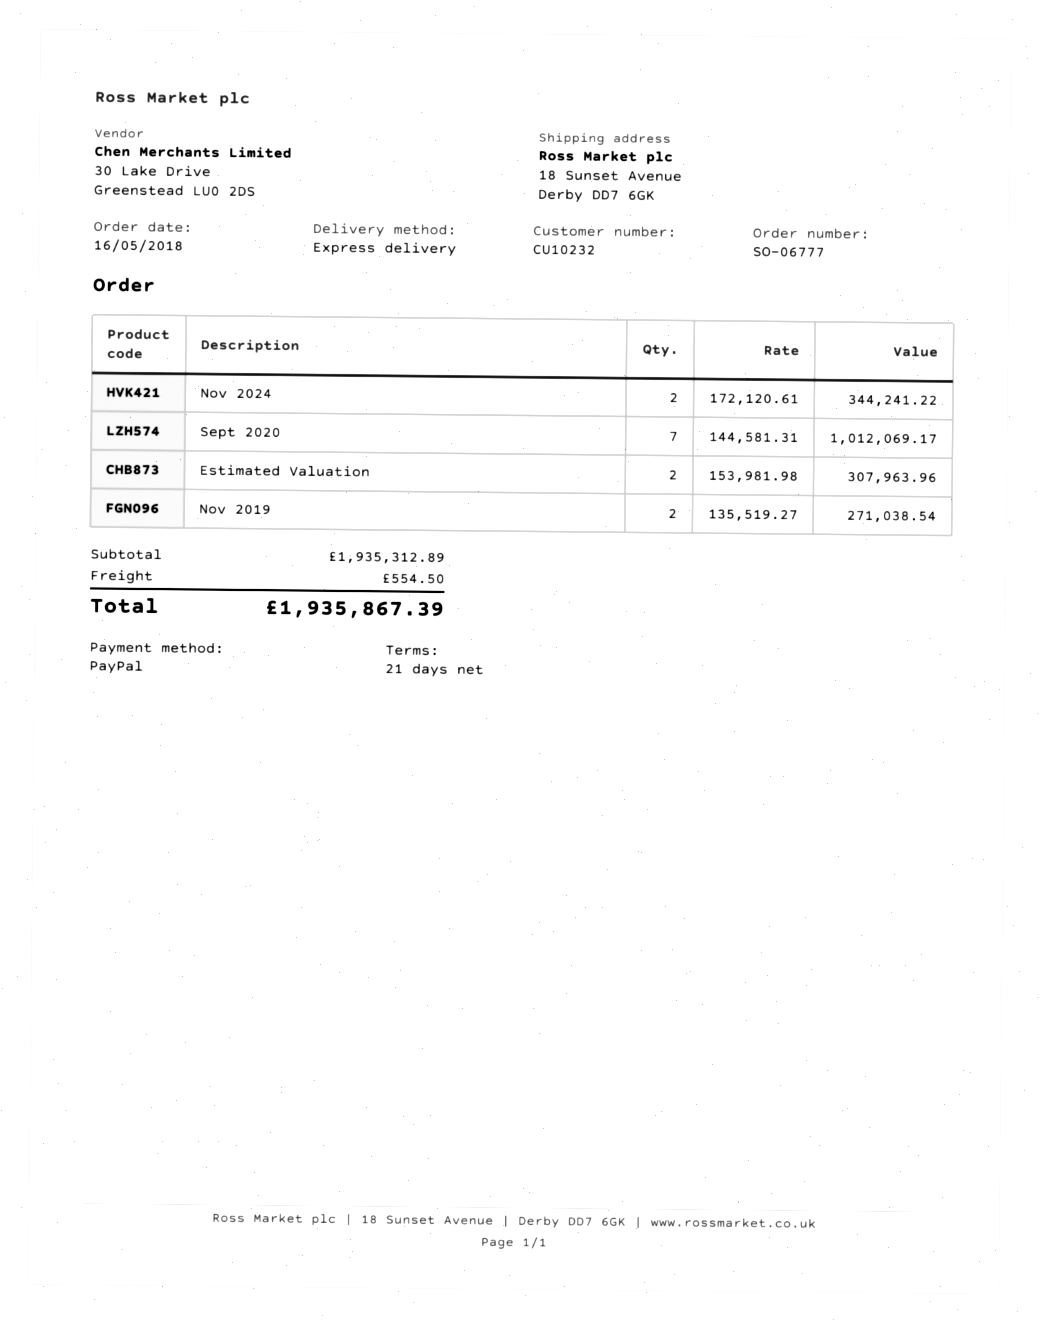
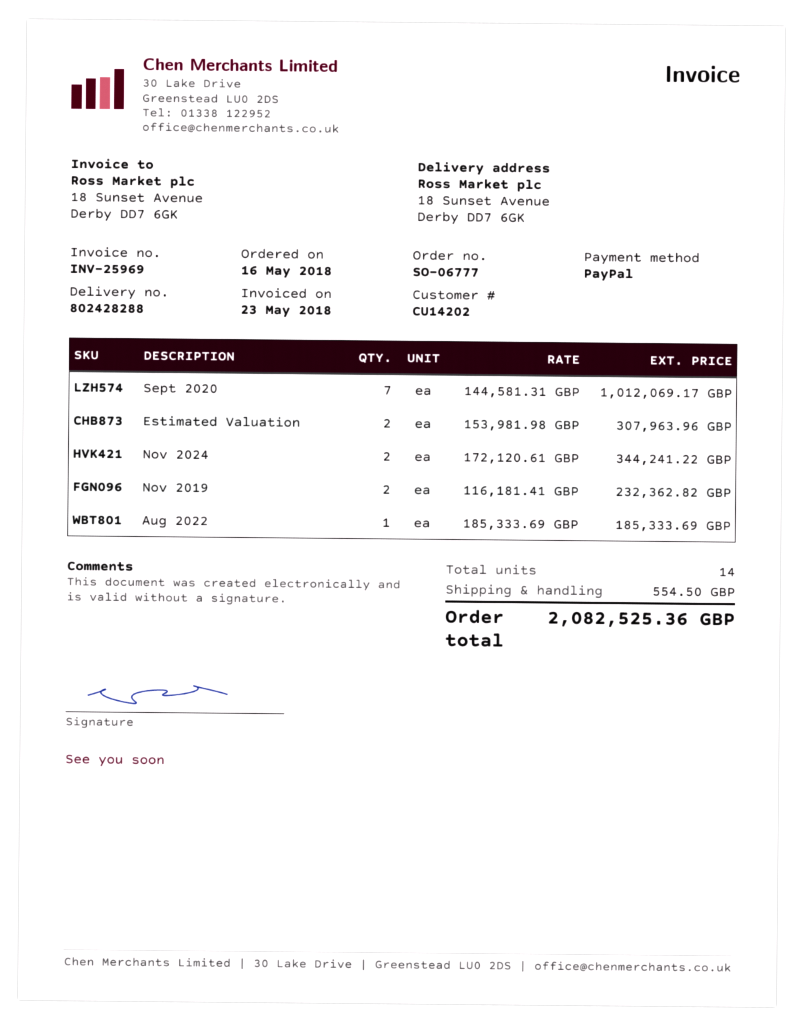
customer number: CU10232 -> CU14202
Nov 2019: 2 x 135519.27 = 271038.54 -> 2 x 116181.41 = 232362.82
Aug 2022: none -> 1 x 185333.69 = 185333.69
total: 1935867.39 -> 2082525.36

